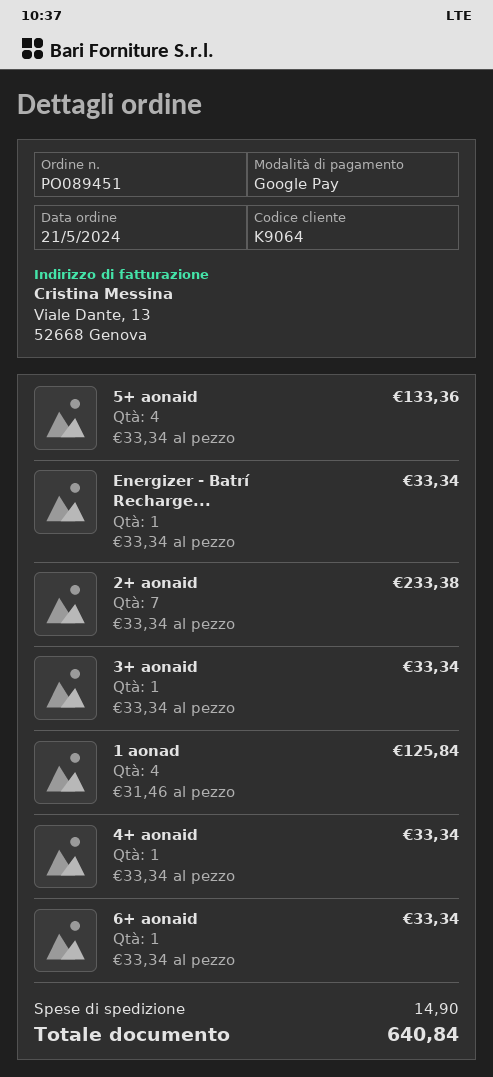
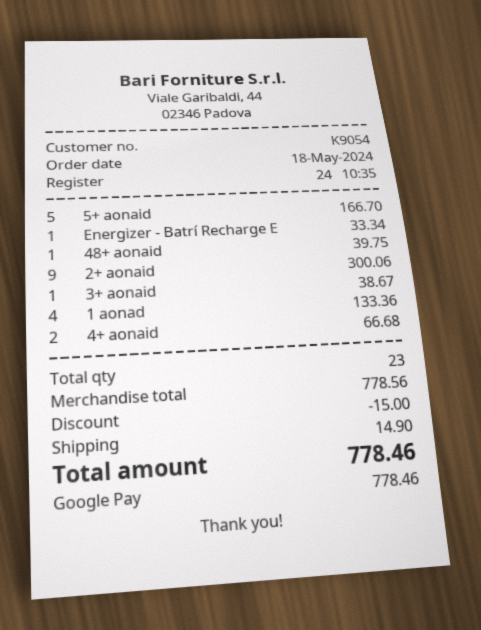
order date: 2024-05-21 -> 2024-05-18
customer number: K9064 -> K9054
5+ aonaid: 4 for 133.36 -> 5 for 166.70
2+ aonaid: 7 for 233.38 -> 9 for 300.06
3+ aonaid: 1 for 33.34 -> 1 for 38.67
1 aonad: 4 for 125.84 -> 4 for 133.36
4+ aonaid: 1 for 33.34 -> 2 for 66.68
6+ aonaid: 1 for 33.34 -> none
48+ aonaid: none -> 1 for 39.75
discount: none -> 15.00
total: 640.84 -> 778.46

